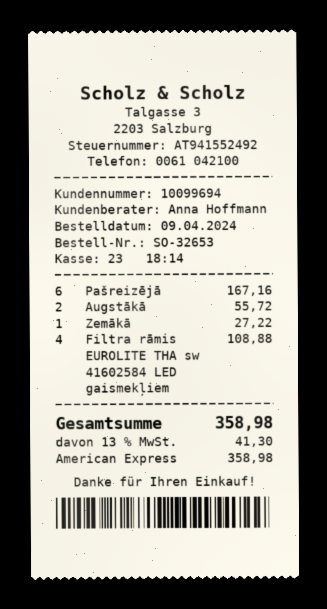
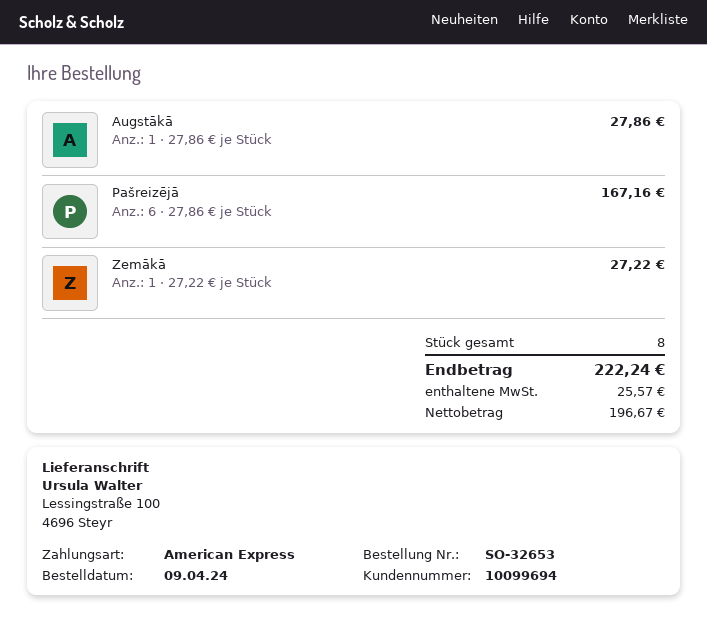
Augstākā: 2 for 55.72 -> 1 for 27.86
Filtra rāmis EUROLITE THA sw 41602584 LED gaismekļiem: 4 for 108.88 -> none
tax: 41.30 -> 25.57
total: 358.98 -> 222.24

